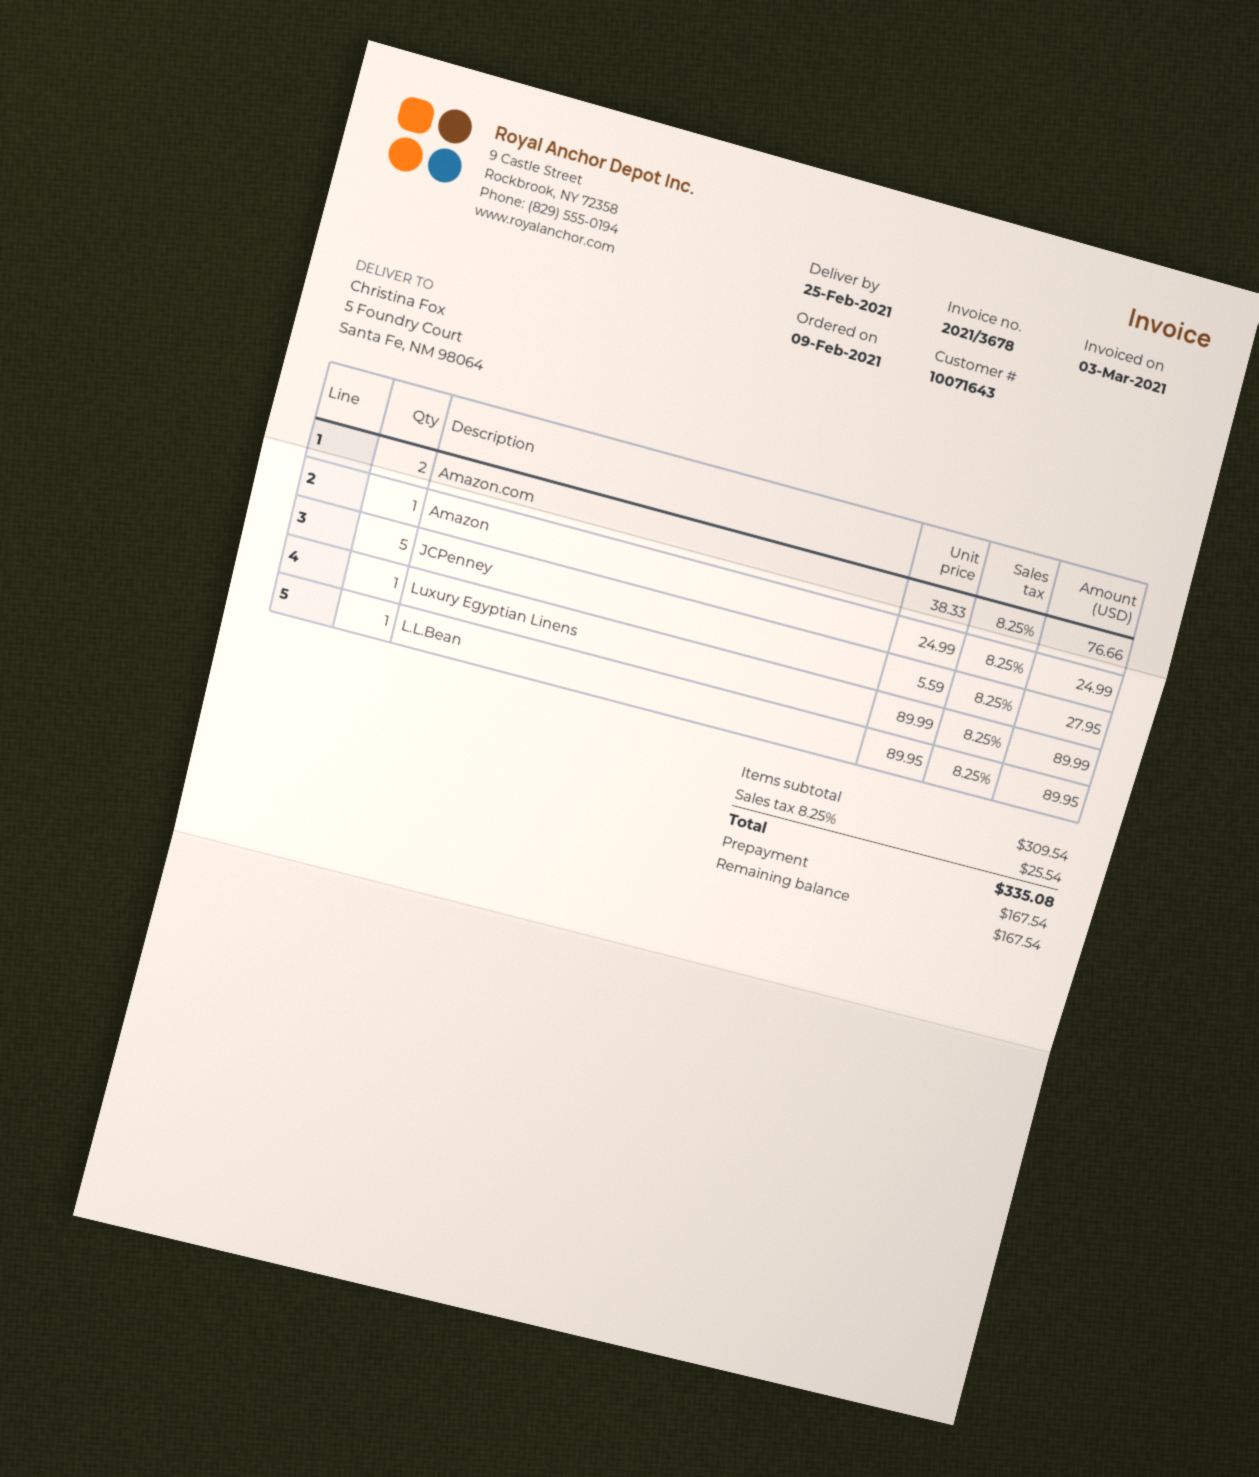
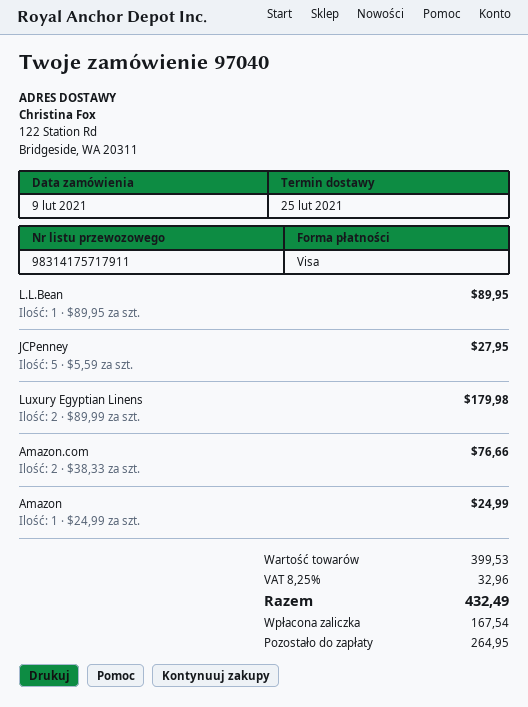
ship to: 5 Foundry Court, Santa Fe, NM 98064 -> 122 Station Rd, Bridgeside, WA 20311
Luxury Egyptian Linens: 1 x 89.99 = 89.99 -> 2 x 89.99 = 179.98
subtotal: 309.54 -> 399.53
tax: 8.25% = 25.54 -> 8.25% = 32.96
total: 335.08 -> 432.49
balance: 167.54 -> 264.95

